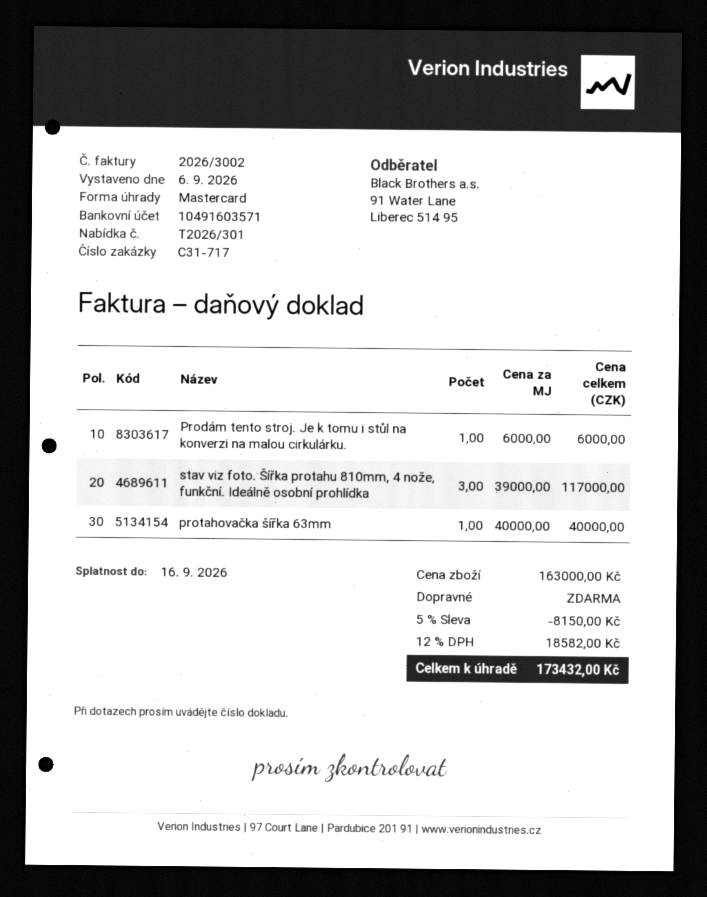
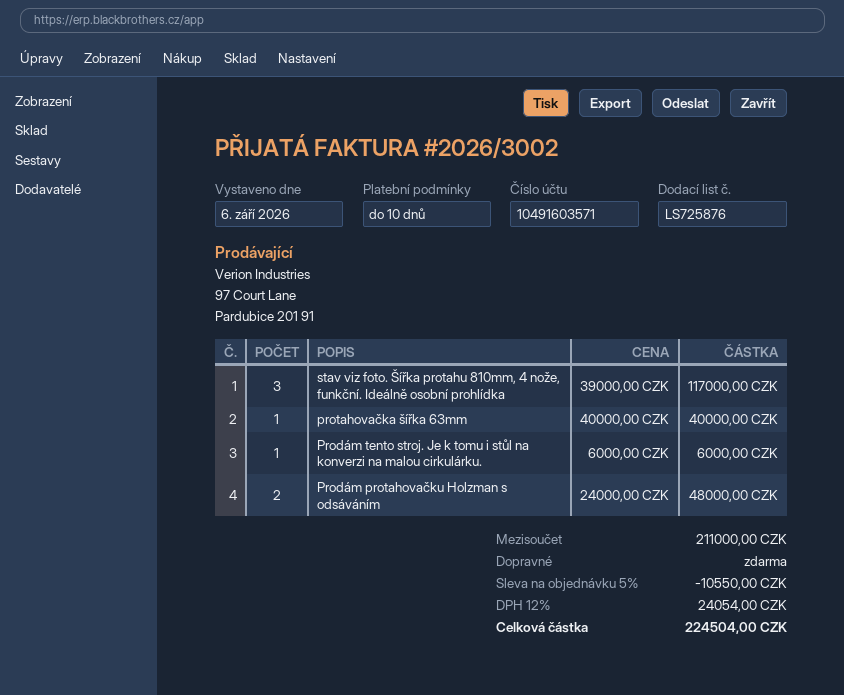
Prodám protahovačku Holzman s odsáváním: none -> 2 x 24000.00 = 48000.00
subtotal: 163000.00 -> 211000.00
discount: 5% = 8150.00 -> 5% = 10550.00
tax: 12% = 18582.00 -> 12% = 24054.00
total: 173432.00 -> 224504.00

